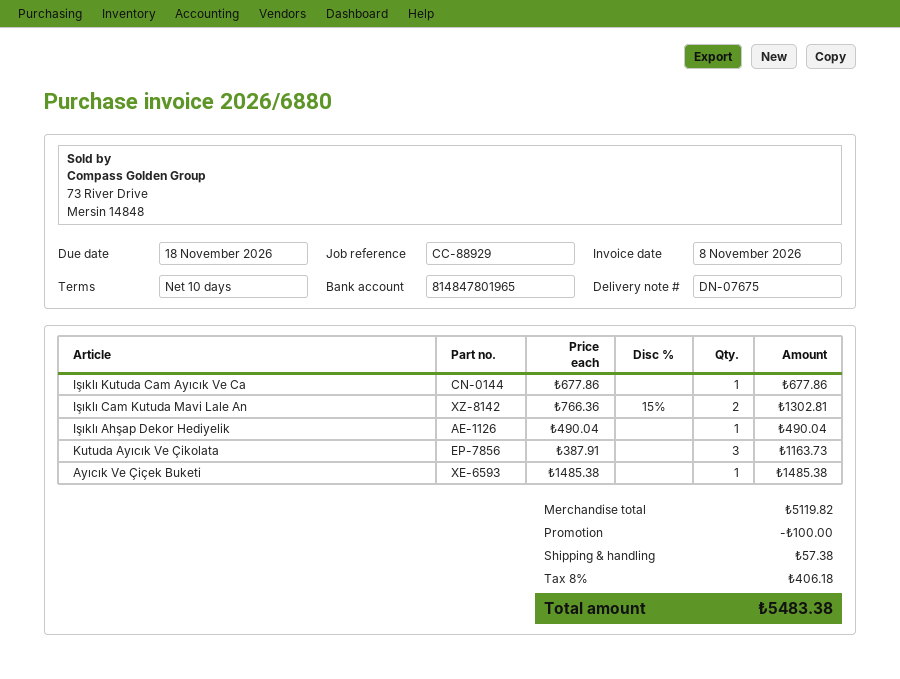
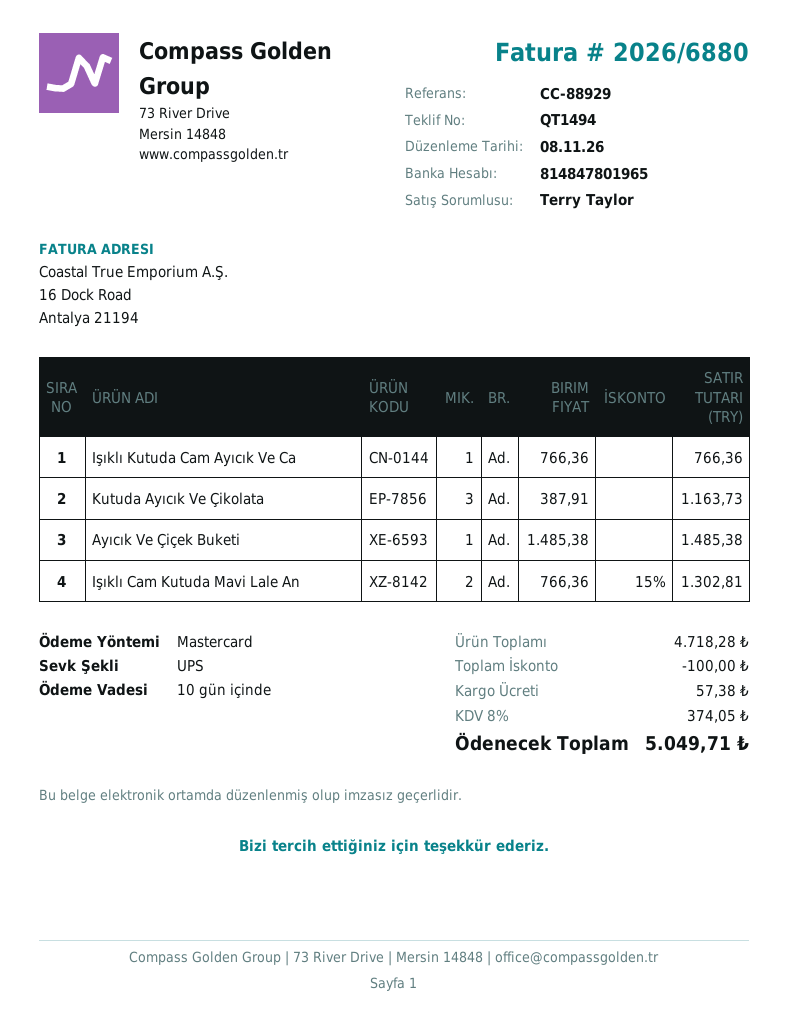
Işıklı Kutuda Cam Ayıcık Ve Ca: 1 x 677.86 = 677.86 -> 1 x 766.36 = 766.36
Işıklı Ahşap Dekor Hediyelik: 1 x 490.04 = 490.04 -> none
subtotal: 5119.82 -> 4718.28
tax: 8% = 406.18 -> 8% = 374.05
total: 5483.38 -> 5049.71

